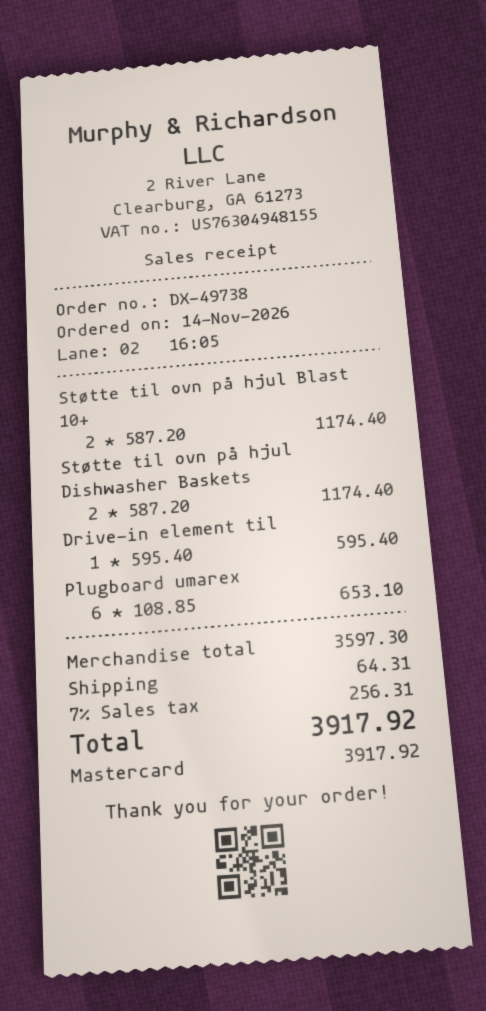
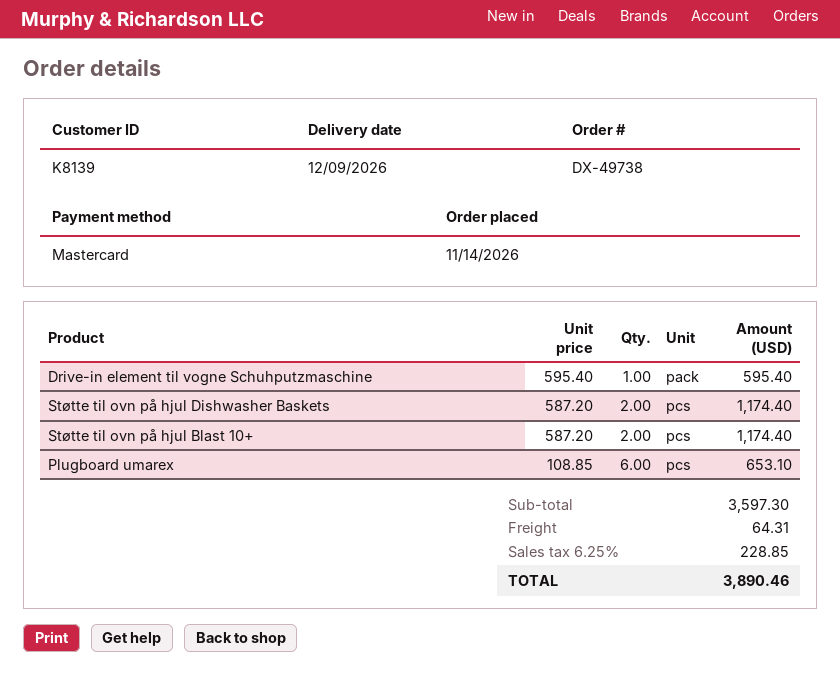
tax: 7% = 256.31 -> 6.25% = 228.85
total: 3917.92 -> 3890.46

